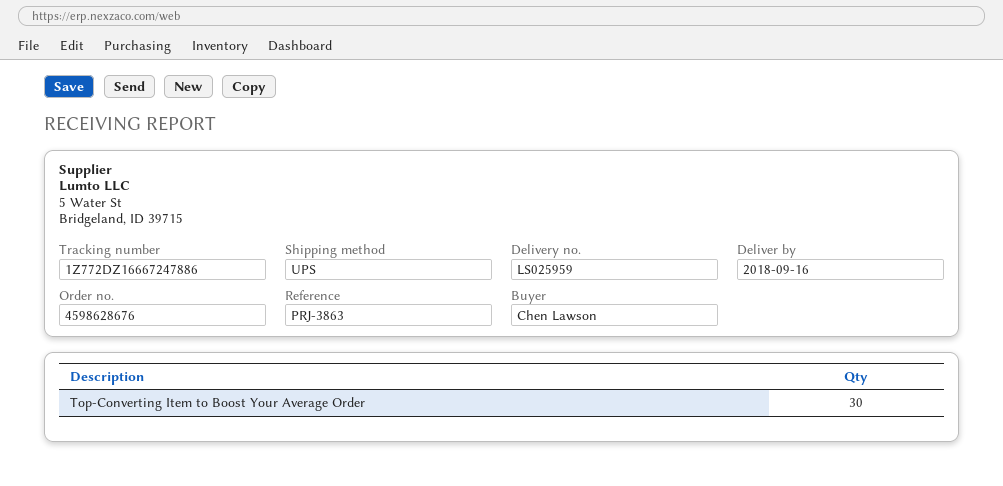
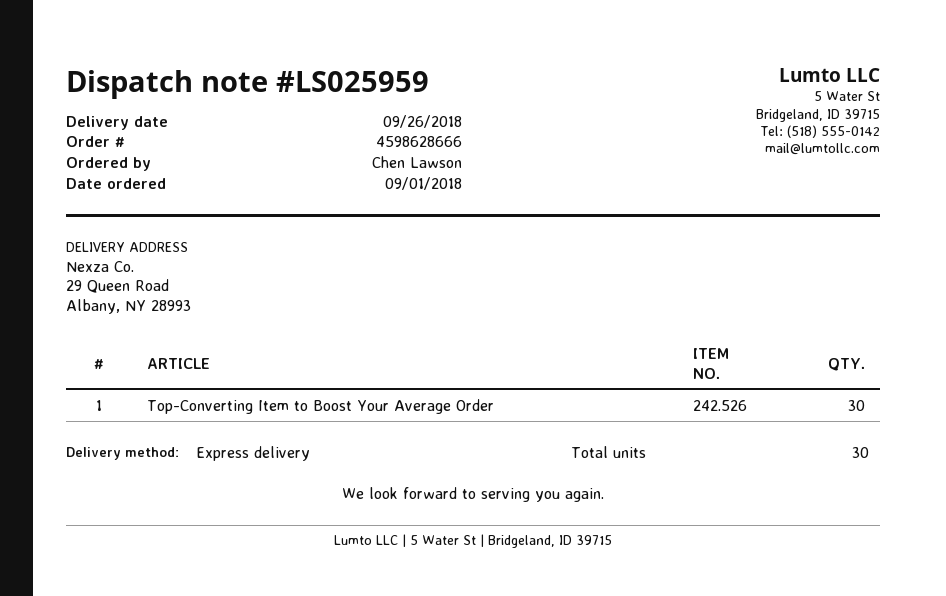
order number: 4598628676 -> 4598628666
delivery date: 2018-09-16 -> 2018-09-26
shipping method: UPS -> express

